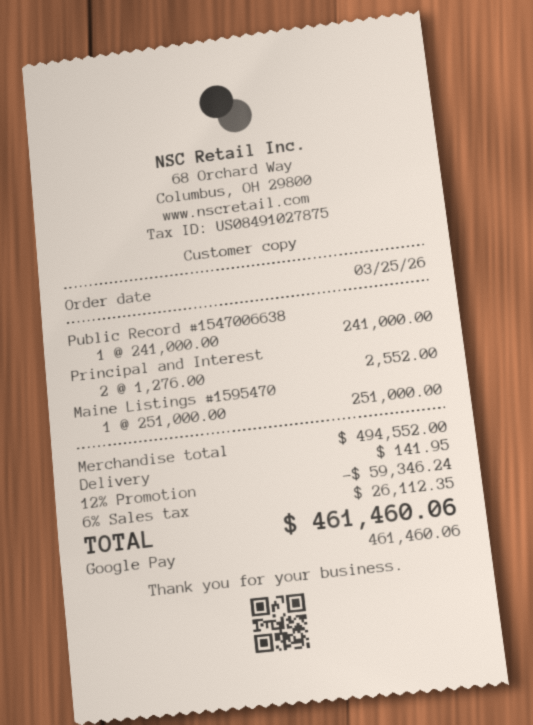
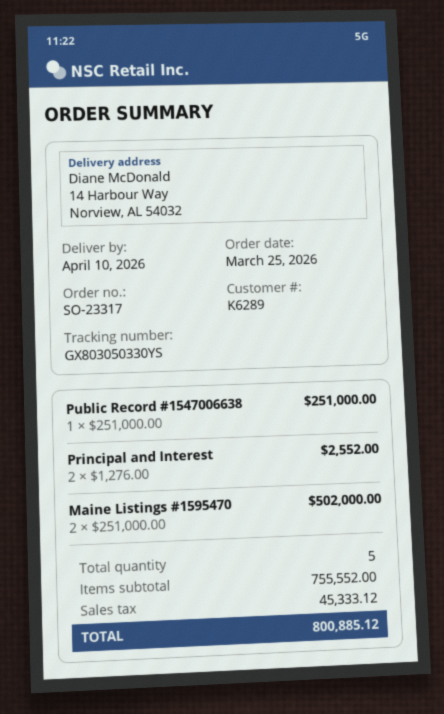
Public Record #1547006638: 1 x 241000.00 = 241000.00 -> 1 x 251000.00 = 251000.00
Maine Listings #1595470: 1 x 251000.00 = 251000.00 -> 2 x 251000.00 = 502000.00
subtotal: 494552.00 -> 755552.00
discount: 12% = 59346.24 -> none
shipping: 141.95 -> none
tax: 26112.35 -> 45333.12
total: 461460.06 -> 800885.12

